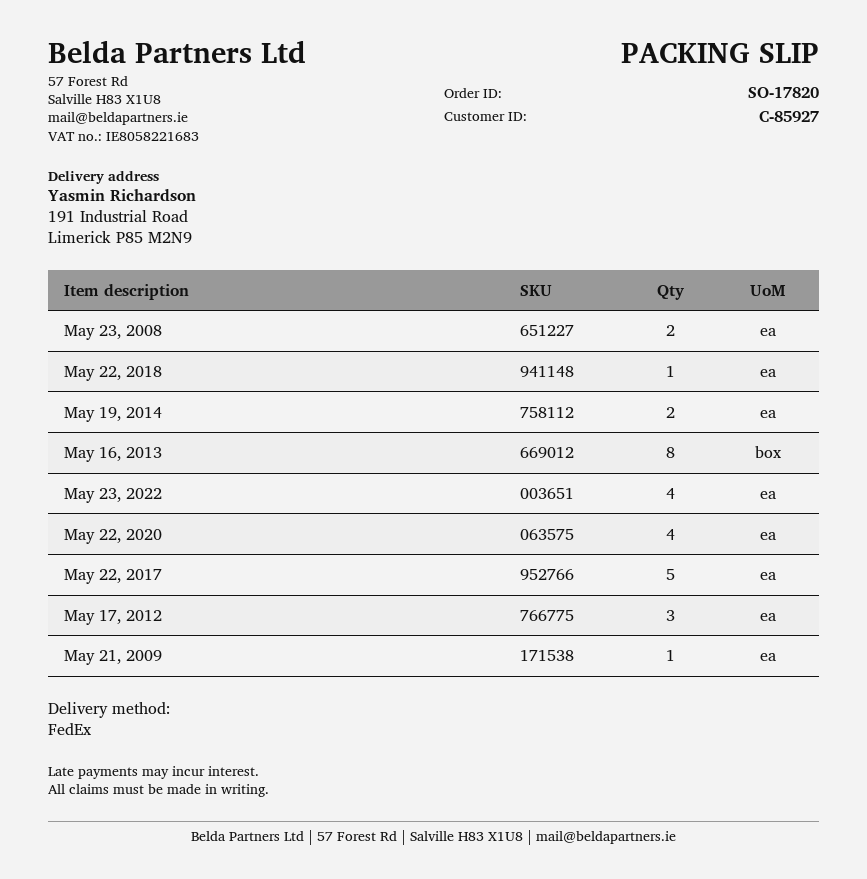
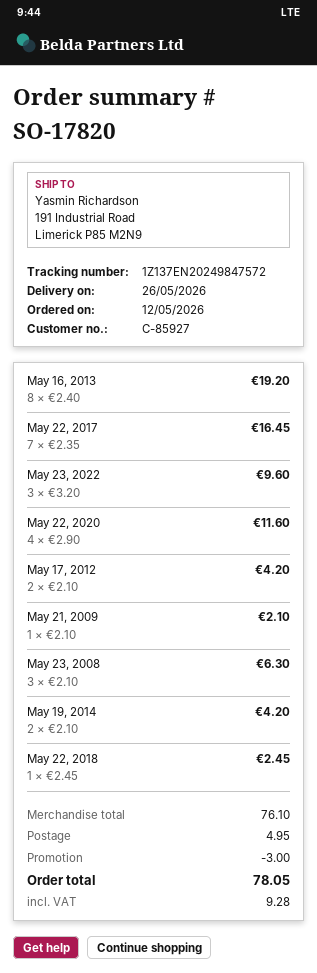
May 23, 2008: 2 -> 3
May 23, 2022: 4 -> 3
May 22, 2017: 5 -> 7
May 17, 2012: 3 -> 2

